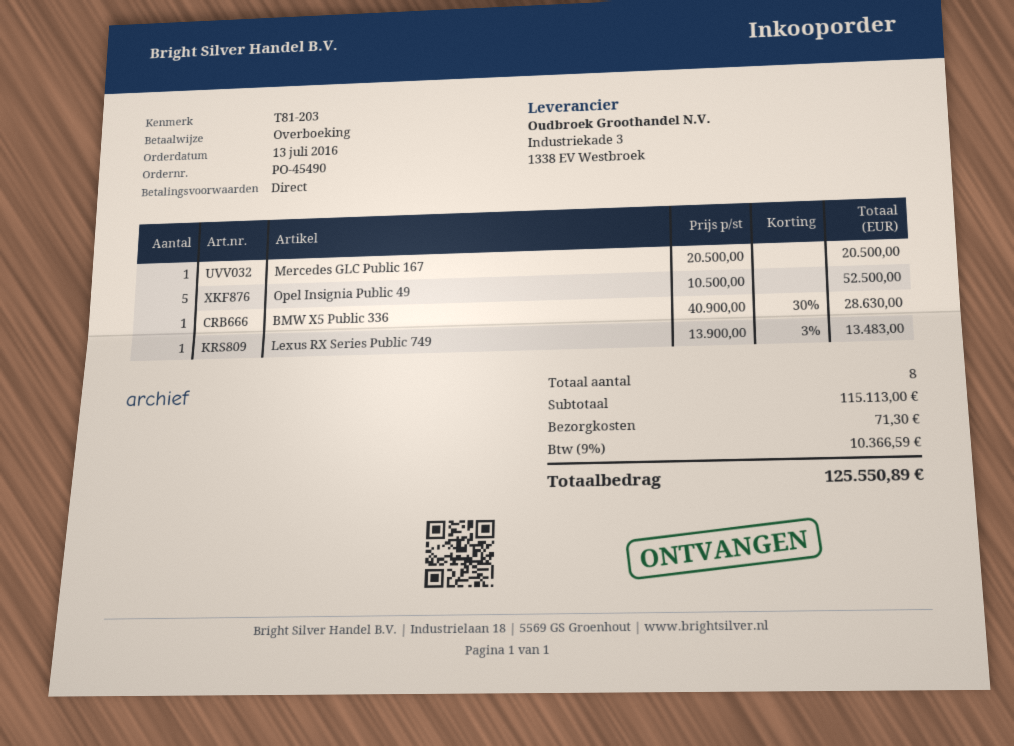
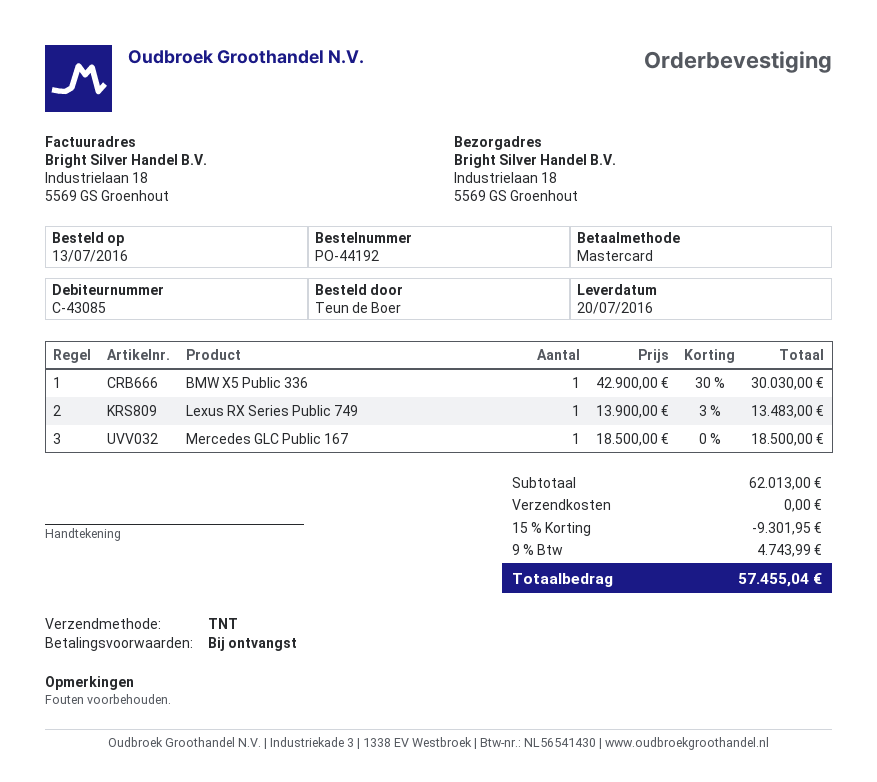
order number: PO-45490 -> PO-44192
payment method: bank transfer -> Mastercard
Mercedes GLC Public 167: 1 x 20500.00 = 20500.00 -> 1 x 18500.00 = 18500.00
Opel Insignia Public 49: 5 x 10500.00 = 52500.00 -> none
BMW X5 Public 336: 1 x 40900.00 - 30% = 28630.00 -> 1 x 42900.00 - 30% = 30030.00
subtotal: 115113.00 -> 62013.00
discount: none -> 15% = 9301.95
shipping: 71.30 -> 0.00
tax: 9% = 10366.59 -> 9% = 4743.99
total: 125550.89 -> 57455.04

